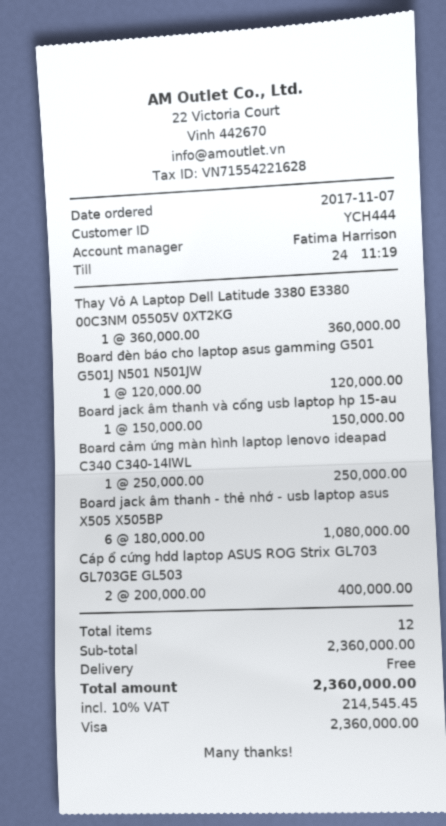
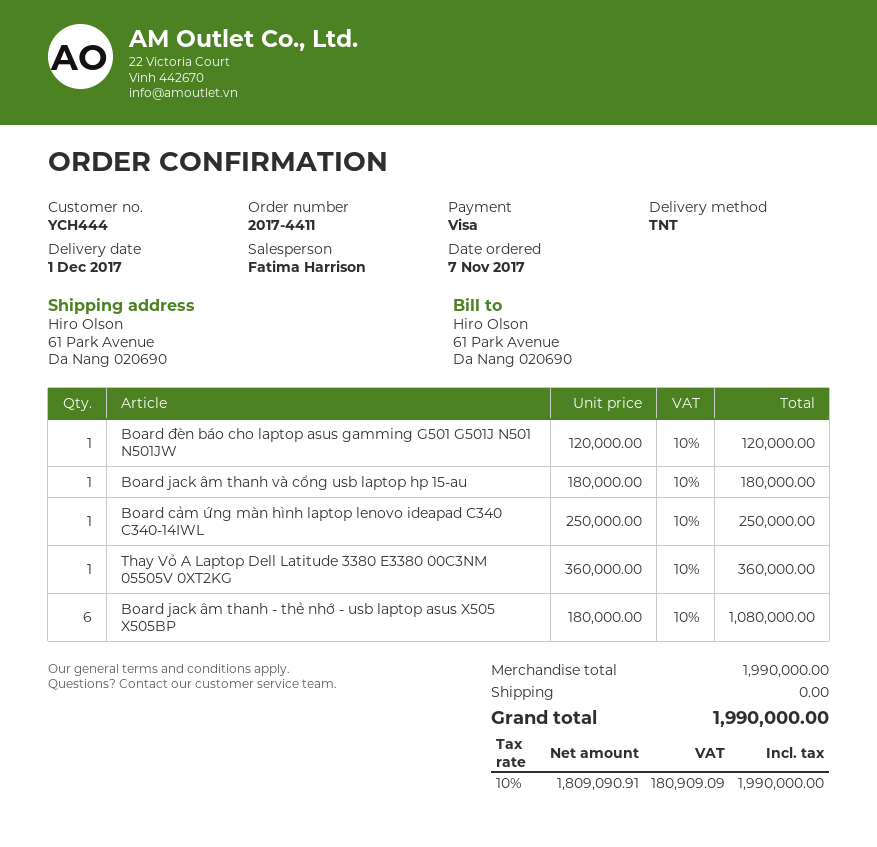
Board jack âm thanh và cổng usb laptop hp 15-au: 1 x 150000.00 = 150000.00 -> 1 x 180000.00 = 180000.00
Cáp ổ cứng hdd laptop ASUS ROG Strix GL703 GL703GE GL503: 2 x 200000.00 = 400000.00 -> none
subtotal: 2360000.00 -> 1990000.00
tax: 10% = 214545.45 -> 10% = 180909.09
total: 2360000.00 -> 1990000.00

